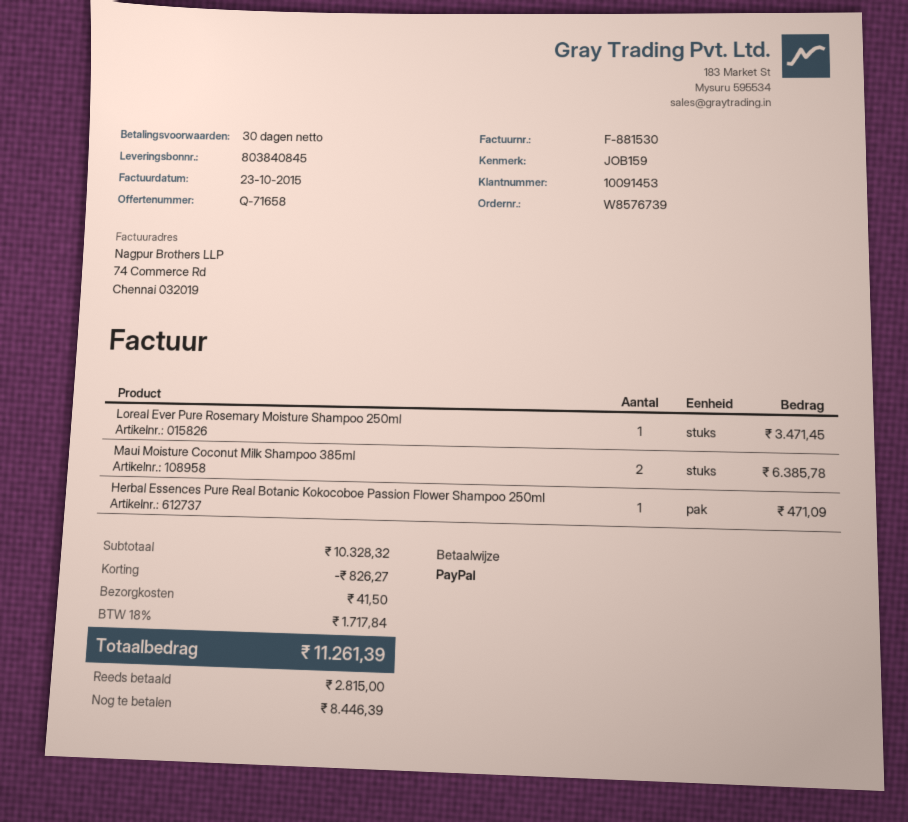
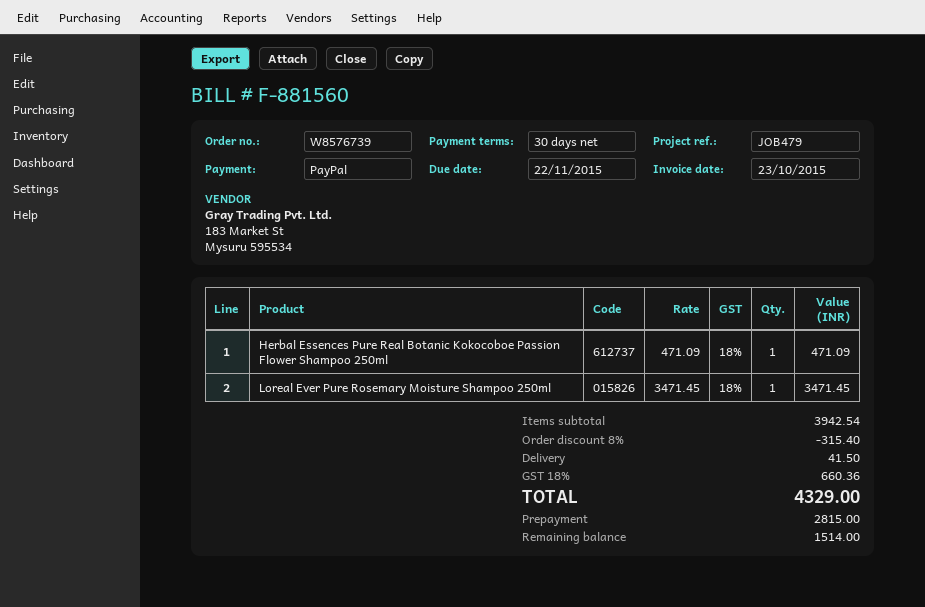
invoice number: F-881530 -> F-881560
reference: JOB159 -> JOB479
Maui Moisture Coconut Milk Shampoo 385ml: 2 for 6385.78 -> none
subtotal: 10328.32 -> 3942.54
discount: 826.27 -> 315.40
tax: 18% = 1717.84 -> 18% = 660.36
total: 11261.39 -> 4329.00
balance: 8446.39 -> 1514.00

